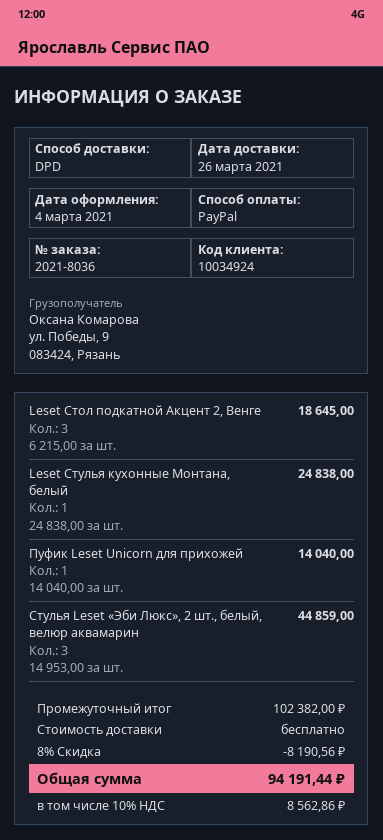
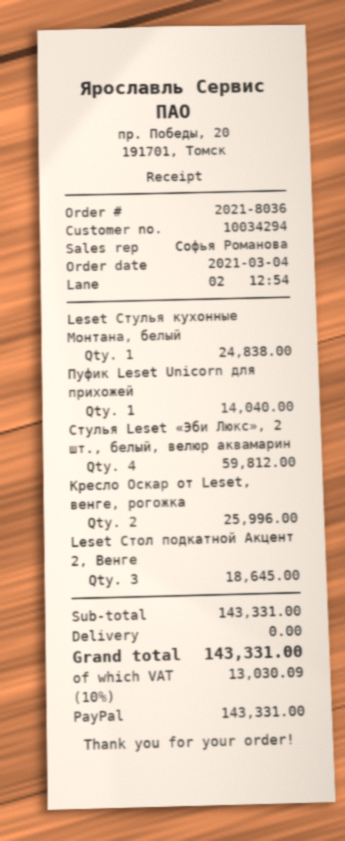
customer number: 10034924 -> 10034294
Стулья Leset «Эби Люкс», 2 шт., белый, велюр аквамарин: 3 for 44859.00 -> 4 for 59812.00
Кресло Оскар от Leset, венге, рогожка: none -> 2 for 25996.00
subtotal: 102382.00 -> 143331.00
discount: 8% = 8190.56 -> none
tax: 10% = 8562.86 -> 10% = 13030.09
total: 94191.44 -> 143331.00

